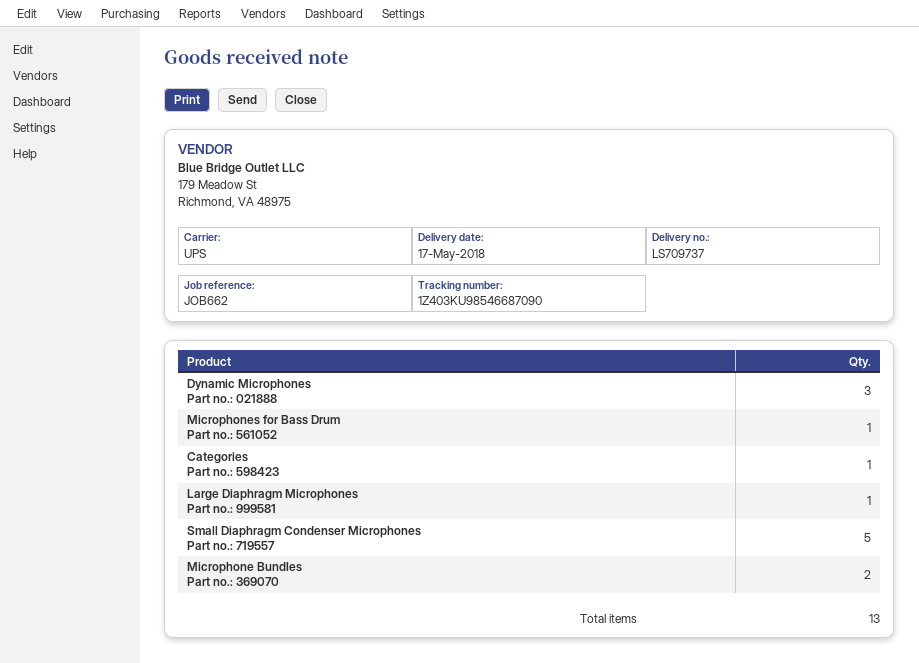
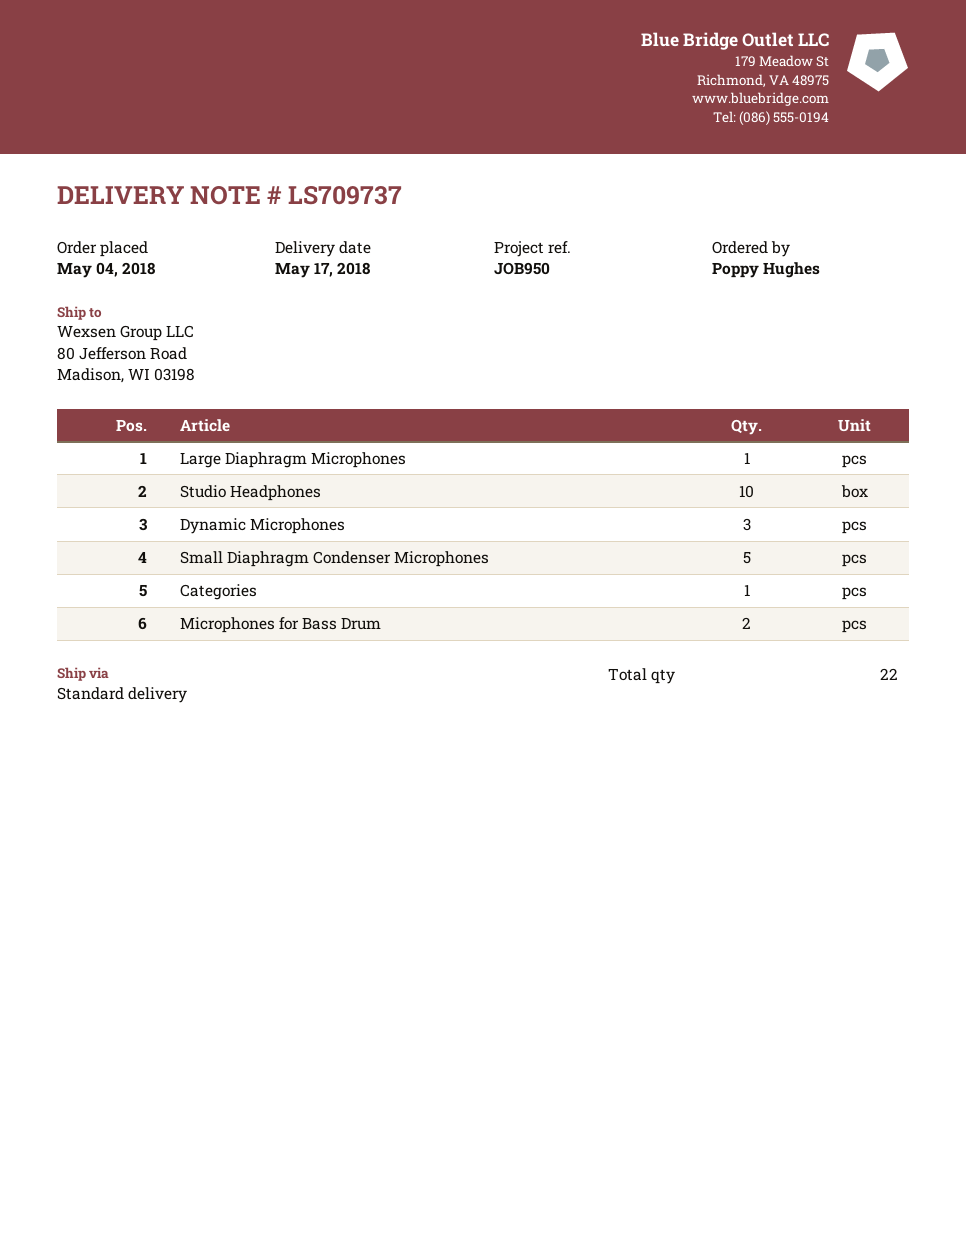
reference: JOB662 -> JOB950
shipping method: UPS -> standard
Microphones for Bass Drum: 1 -> 2
Microphone Bundles: 2 -> none
Studio Headphones: none -> 10
total quantity: 13 -> 22

